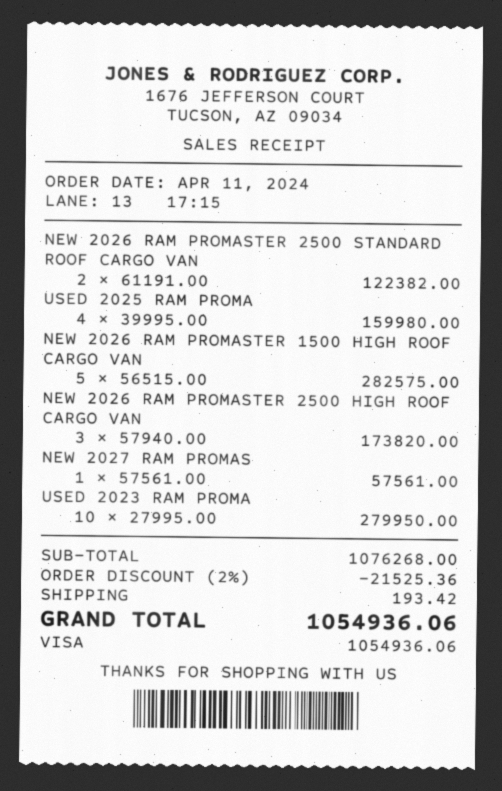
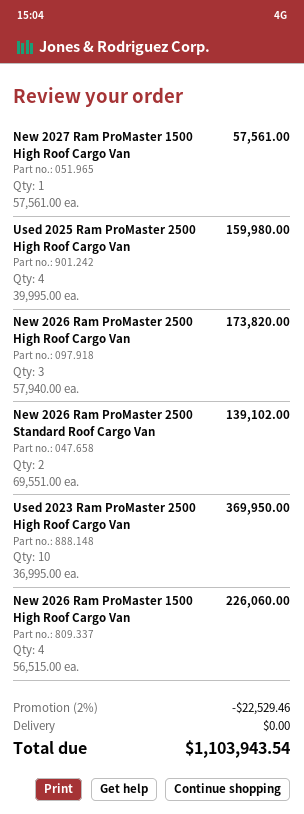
NEW 2026 RAM PROMASTER 2500 STANDARD ROOF CARGO VAN: 2 x 61191.00 = 122382.00 -> 2 x 69551.00 = 139102.00
NEW 2026 RAM PROMASTER 1500 HIGH ROOF CARGO VAN: 5 x 56515.00 = 282575.00 -> 4 x 56515.00 = 226060.00
USED 2023 RAM PROMA: 10 x 27995.00 = 279950.00 -> 10 x 36995.00 = 369950.00
discount: 2% = 21525.36 -> 2% = 22529.46
shipping: 193.42 -> 0.00
total: 1054936.06 -> 1103943.54

